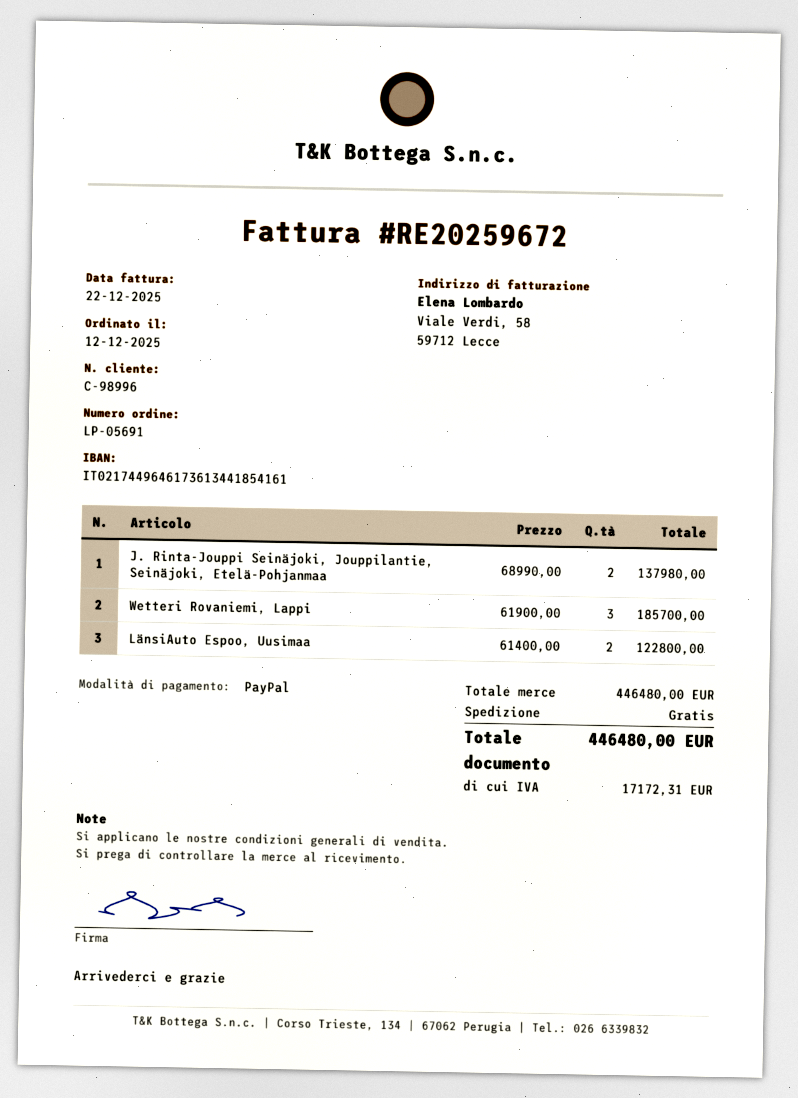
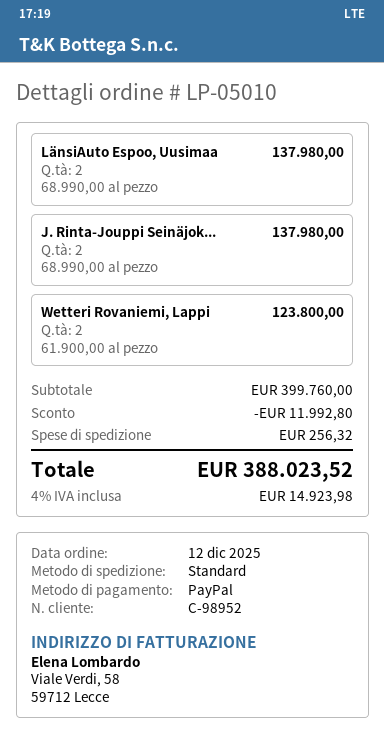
order number: LP-05691 -> LP-05010
customer number: C-98996 -> C-98952
Wetteri Rovaniemi, Lappi: 3 x 61900.00 = 185700.00 -> 2 x 61900.00 = 123800.00
LänsiAuto Espoo, Uusimaa: 2 x 61400.00 = 122800.00 -> 2 x 68990.00 = 137980.00
subtotal: 446480.00 -> 399760.00
discount: none -> 11992.80
shipping: 0.00 -> 256.32
tax: 17172.31 -> 14923.98
total: 446480.00 -> 388023.52

